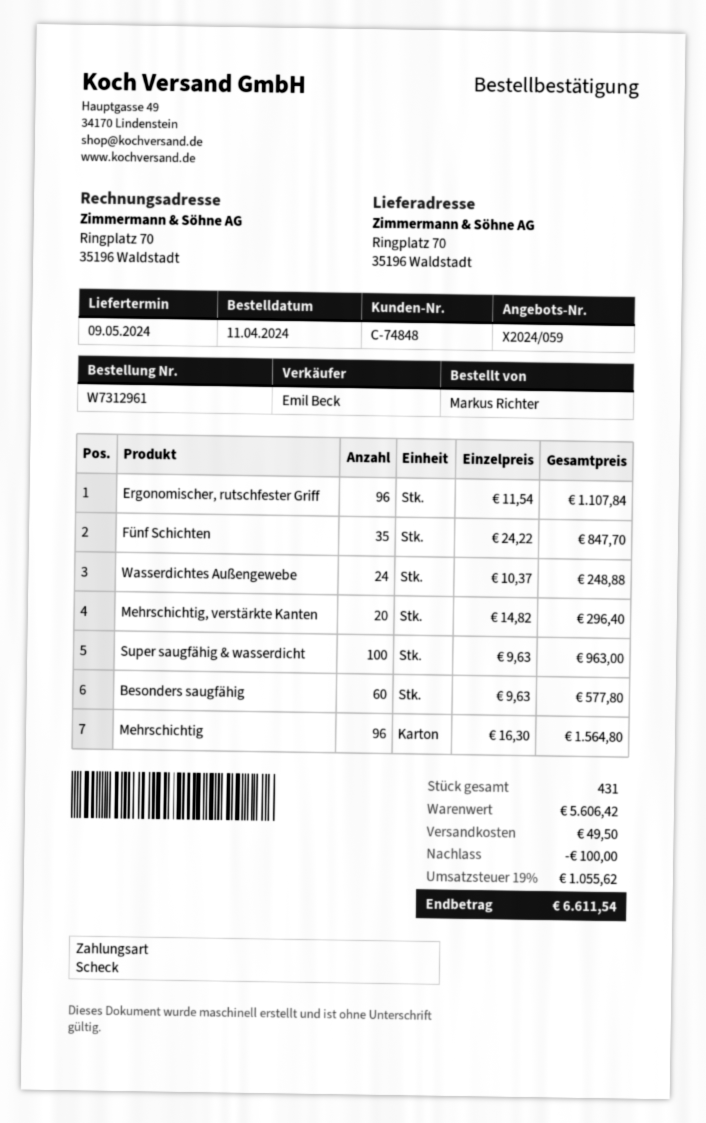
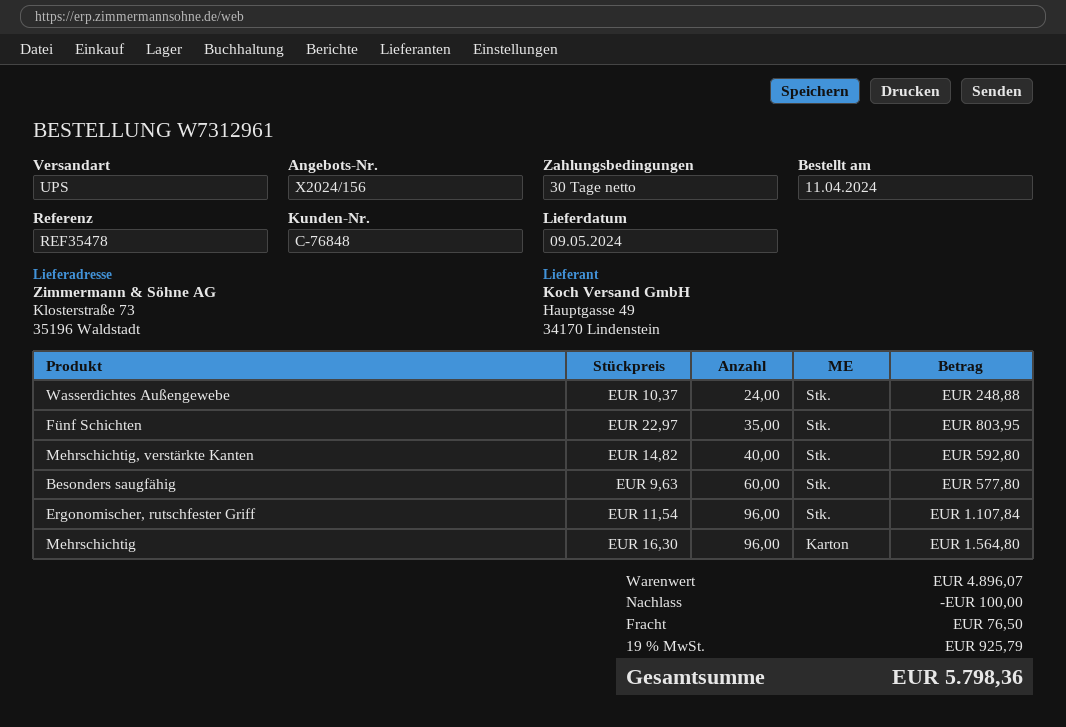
quote number: X2024/059 -> X2024/156
customer number: C-74848 -> C-76848
ship to: Ringplatz 70, 35196 Waldstadt -> Klosterstraße 73, 35196 Waldstadt
Fünf Schichten: 35 x 24.22 = 847.70 -> 35 x 22.97 = 803.95
Mehrschichtig, verstärkte Kanten: 20 x 14.82 = 296.40 -> 40 x 14.82 = 592.80
Super saugfähig & wasserdicht: 100 x 9.63 = 963.00 -> none
subtotal: 5606.42 -> 4896.07
shipping: 49.50 -> 76.50
tax: 19% = 1055.62 -> 19% = 925.79
total: 6611.54 -> 5798.36

